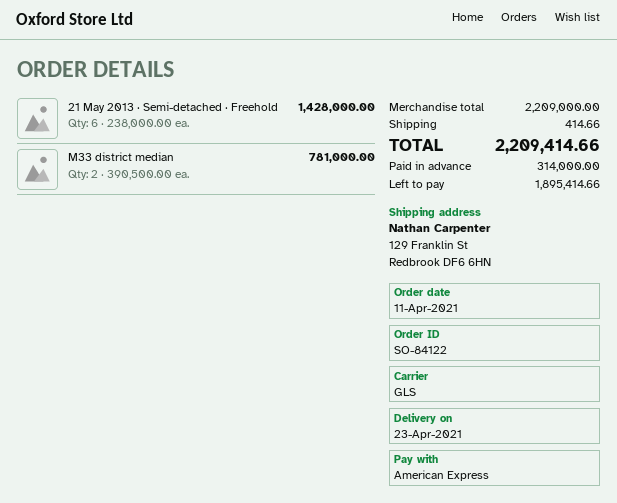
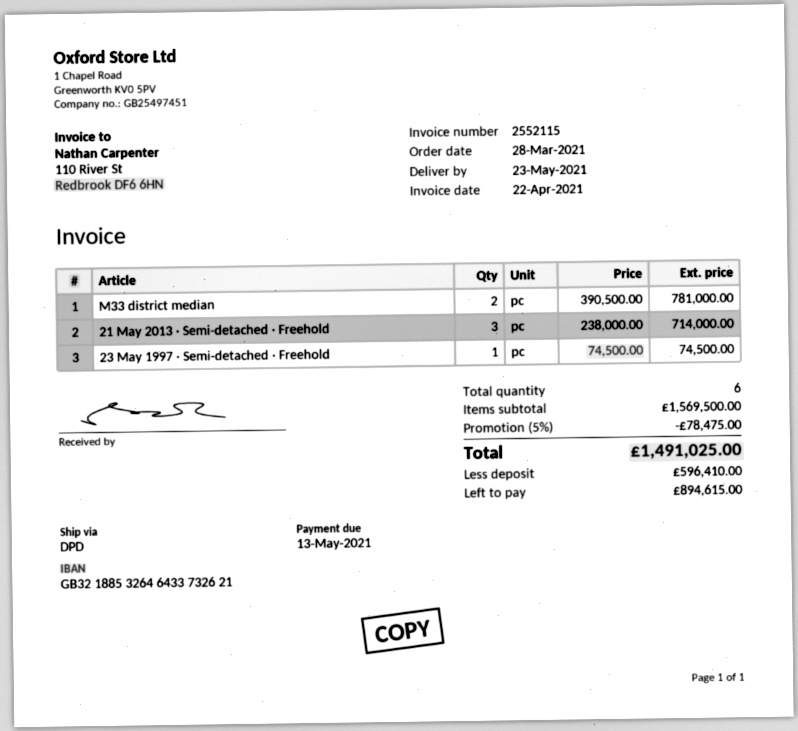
order date: 2021-04-11 -> 2021-03-28
delivery date: 2021-04-23 -> 2021-05-23
shipping method: GLS -> DPD
21 May 2013 · Semi-detached · Freehold: 6 x 238000.00 = 1428000.00 -> 3 x 238000.00 = 714000.00
23 May 1997 · Semi-detached · Freehold: none -> 1 x 74500.00 = 74500.00
subtotal: 2209000.00 -> 1569500.00
discount: none -> 5% = 78475.00
shipping: 414.66 -> none
total: 2209414.66 -> 1491025.00
deposit: 314000.00 -> 596410.00
balance: 1895414.66 -> 894615.00

